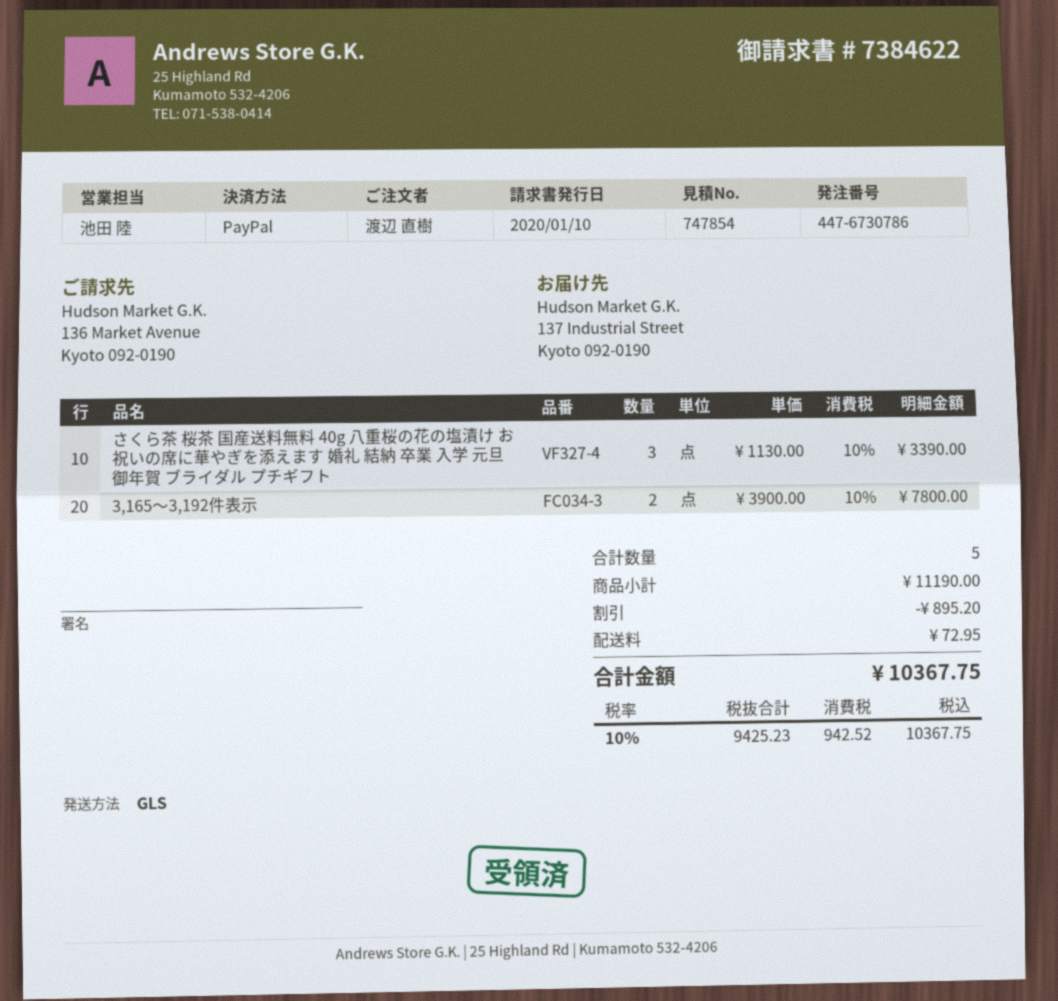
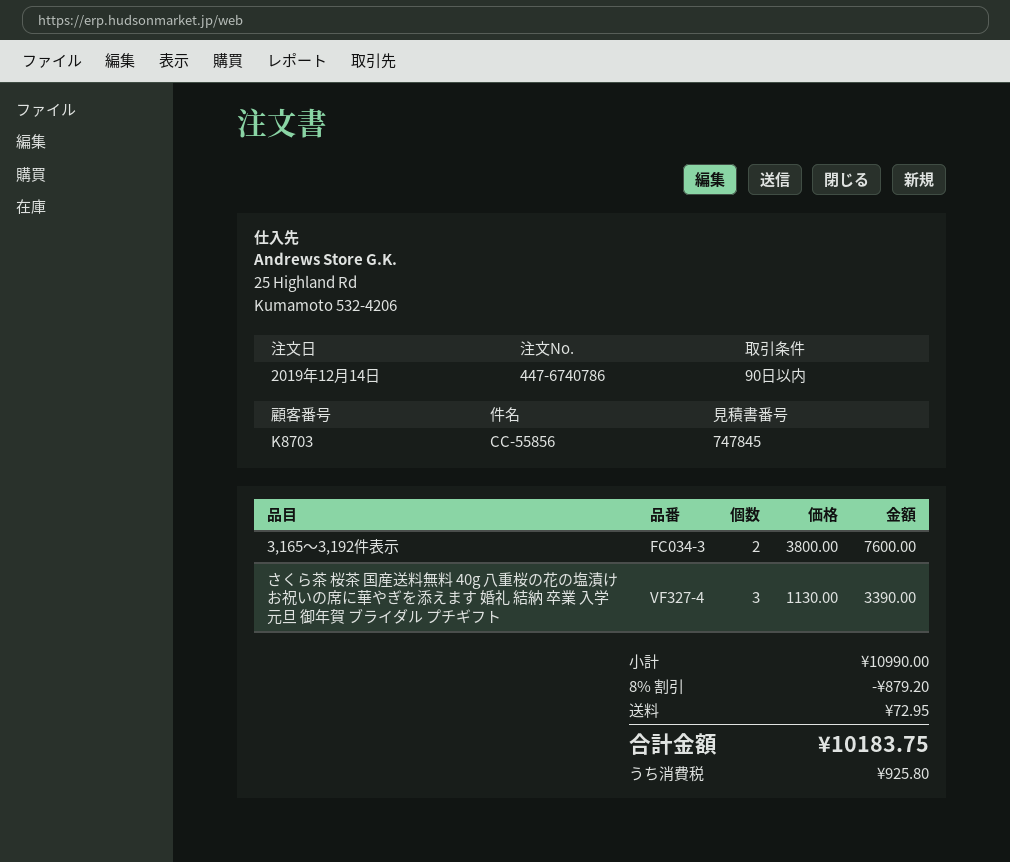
quote number: 747854 -> 747845
order number: 447-6730786 -> 447-6740786
3,165〜3,192件表示: 2 x 3900.00 = 7800.00 -> 2 x 3800.00 = 7600.00
subtotal: 11190.00 -> 10990.00
discount: 895.20 -> 879.20
tax: 942.52 -> 925.80
total: 10367.75 -> 10183.75

